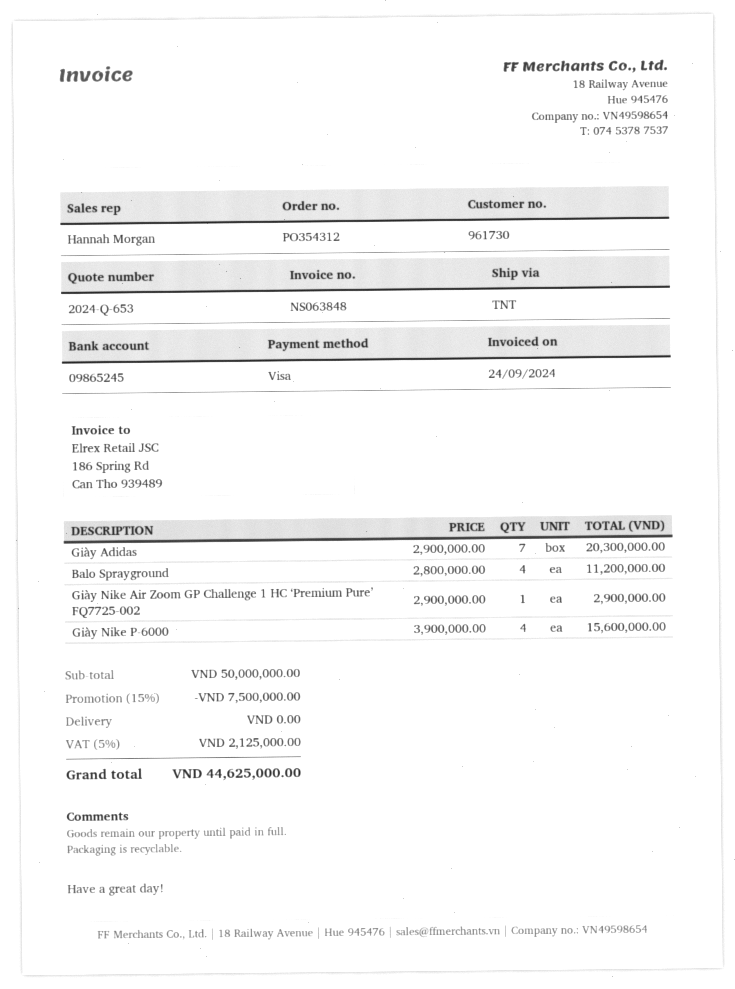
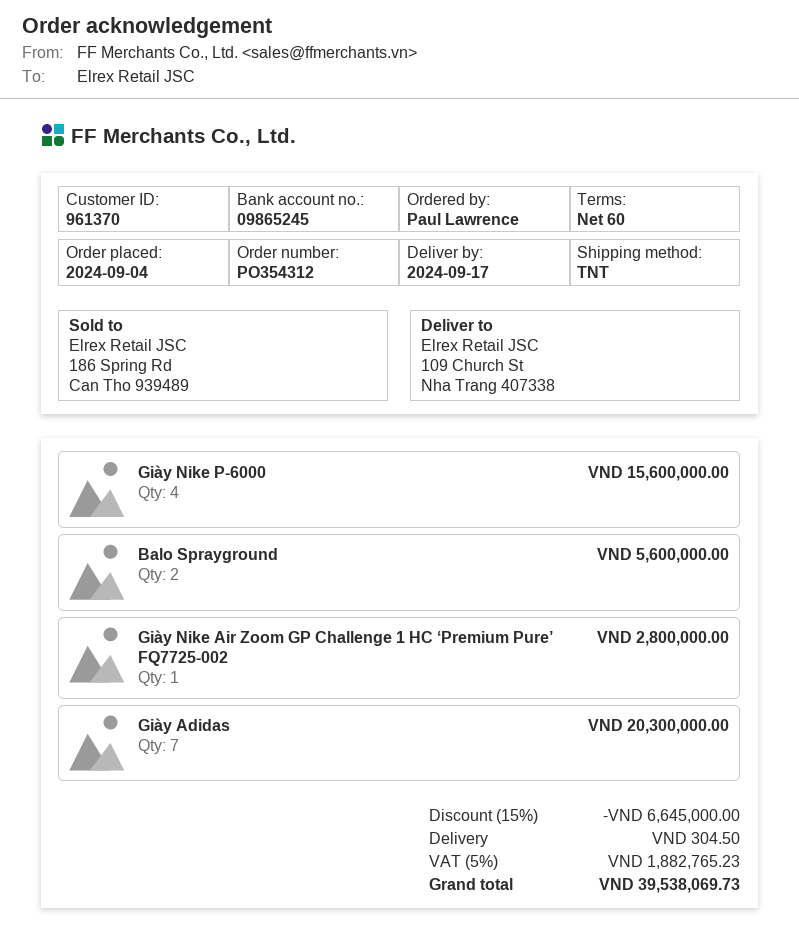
customer number: 961730 -> 961370
Balo Sprayground: 4 for 11200000.00 -> 2 for 5600000.00
Giày Nike Air Zoom GP Challenge 1 HC ‘Premium Pure’ FQ7725-002: 1 for 2900000.00 -> 1 for 2800000.00
discount: 15% = 7500000.00 -> 15% = 6645000.00
shipping: 0.00 -> 304.50
tax: 5% = 2125000.00 -> 5% = 1882765.23
total: 44625000.00 -> 39538069.73

